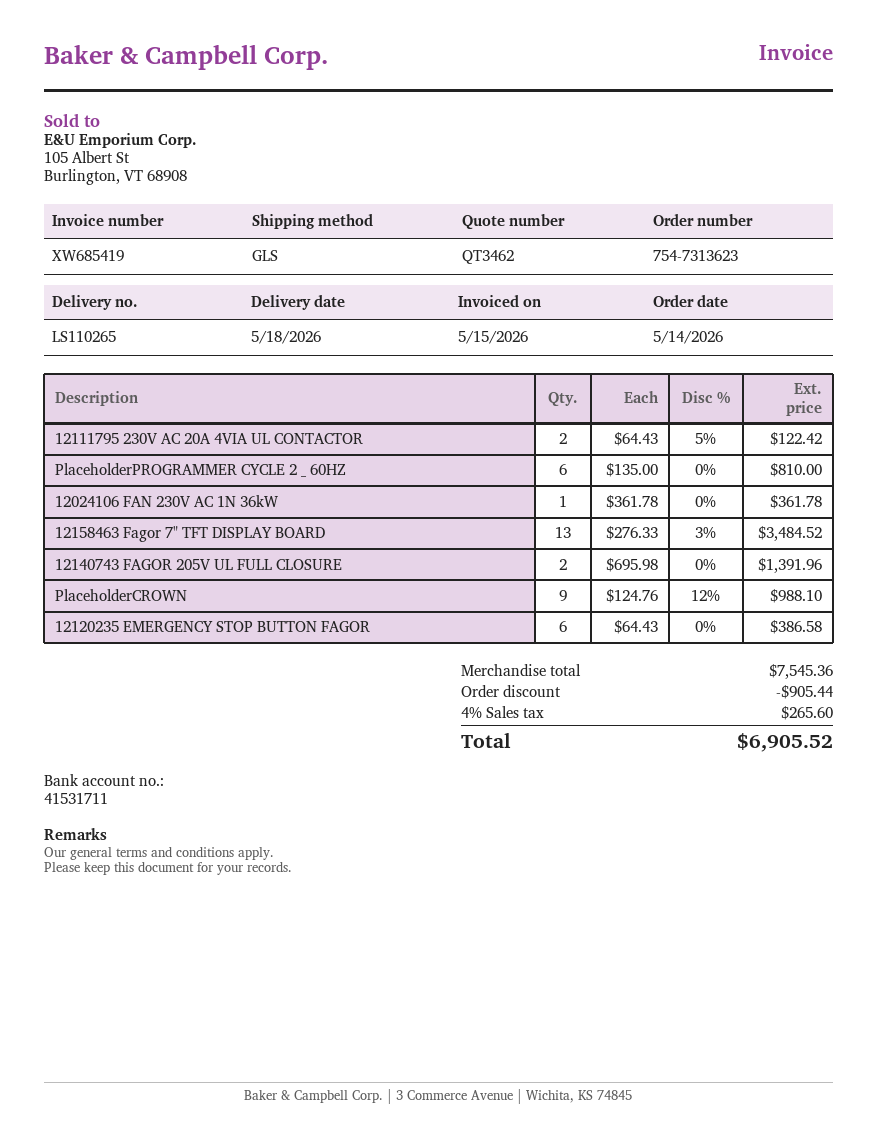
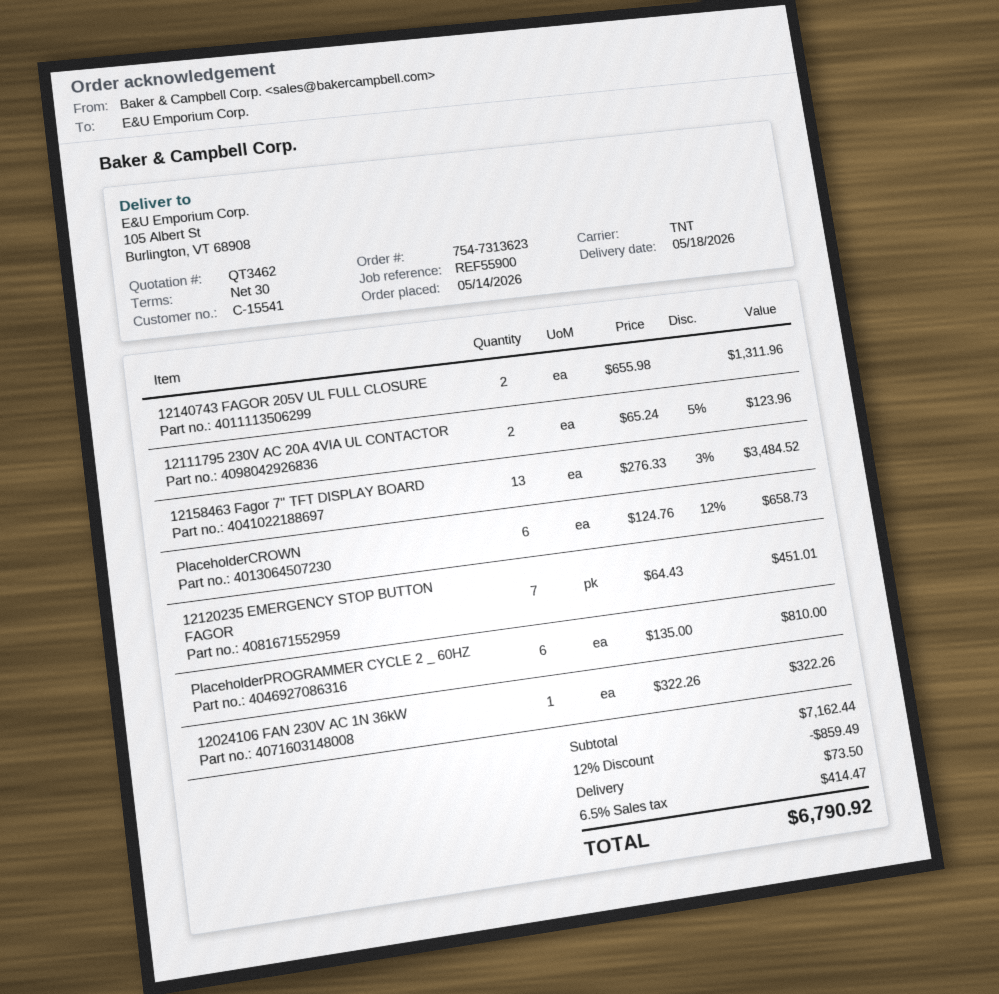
shipping method: GLS -> TNT
12111795 230V AC 20A 4VIA UL CONTACTOR: 2 x 64.43 - 5% = 122.42 -> 2 x 65.24 - 5% = 123.96
12024106 FAN 230V AC 1N 36kW: 1 x 361.78 = 361.78 -> 1 x 322.26 = 322.26
12140743 FAGOR 205V UL FULL CLOSURE: 2 x 695.98 = 1391.96 -> 2 x 655.98 = 1311.96
PlaceholderCROWN: 9 x 124.76 - 12% = 988.10 -> 6 x 124.76 - 12% = 658.73
12120235 EMERGENCY STOP BUTTON FAGOR: 6 x 64.43 = 386.58 -> 7 x 64.43 = 451.01
subtotal: 7545.36 -> 7162.44
discount: 905.44 -> 859.49
shipping: none -> 73.50
tax: 4% = 265.60 -> 6.5% = 414.47
total: 6905.52 -> 6790.92

